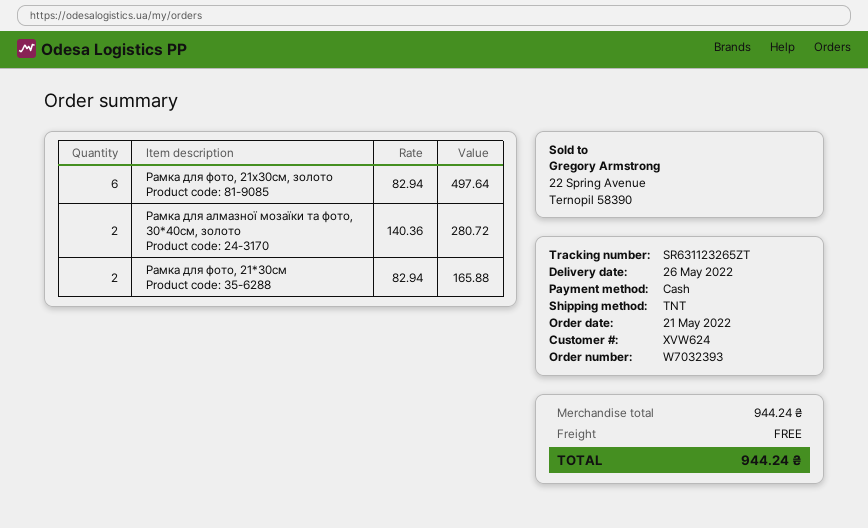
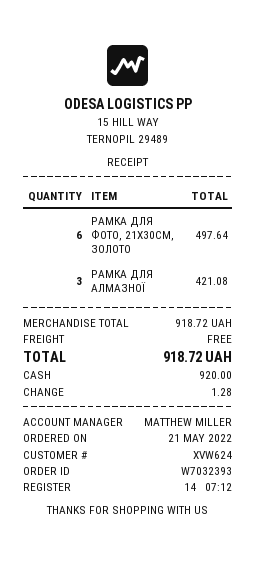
Рамка для алмазної мозаїки та фото, 30*40см, золото: 2 for 280.72 -> 3 for 421.08
Рамка для фото, 21*30см: 2 for 165.88 -> none
subtotal: 944.24 -> 918.72
total: 944.24 -> 918.72

